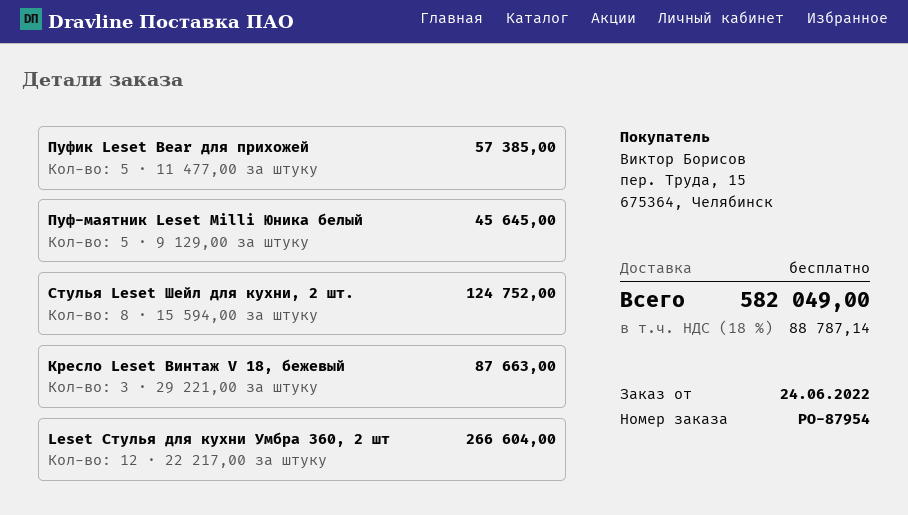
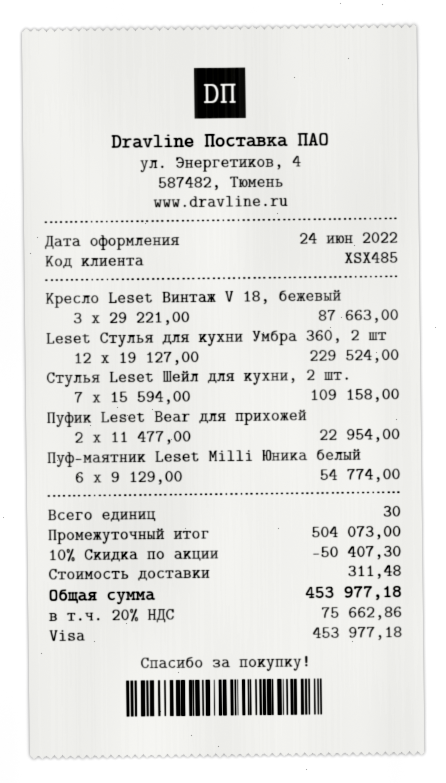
Пуфик Leset Bear для прихожей: 5 x 11477.00 = 57385.00 -> 2 x 11477.00 = 22954.00
Пуф-маятник Leset Milli Юника белый: 5 x 9129.00 = 45645.00 -> 6 x 9129.00 = 54774.00
Стулья Leset Шейл для кухни, 2 шт.: 8 x 15594.00 = 124752.00 -> 7 x 15594.00 = 109158.00
Leset Стулья для кухни Умбра 360, 2 шт: 12 x 22217.00 = 266604.00 -> 12 x 19127.00 = 229524.00
discount: none -> 10% = 50407.30
shipping: 0.00 -> 311.48
tax: 18% = 88787.14 -> 20% = 75662.86
total: 582049.00 -> 453977.18

